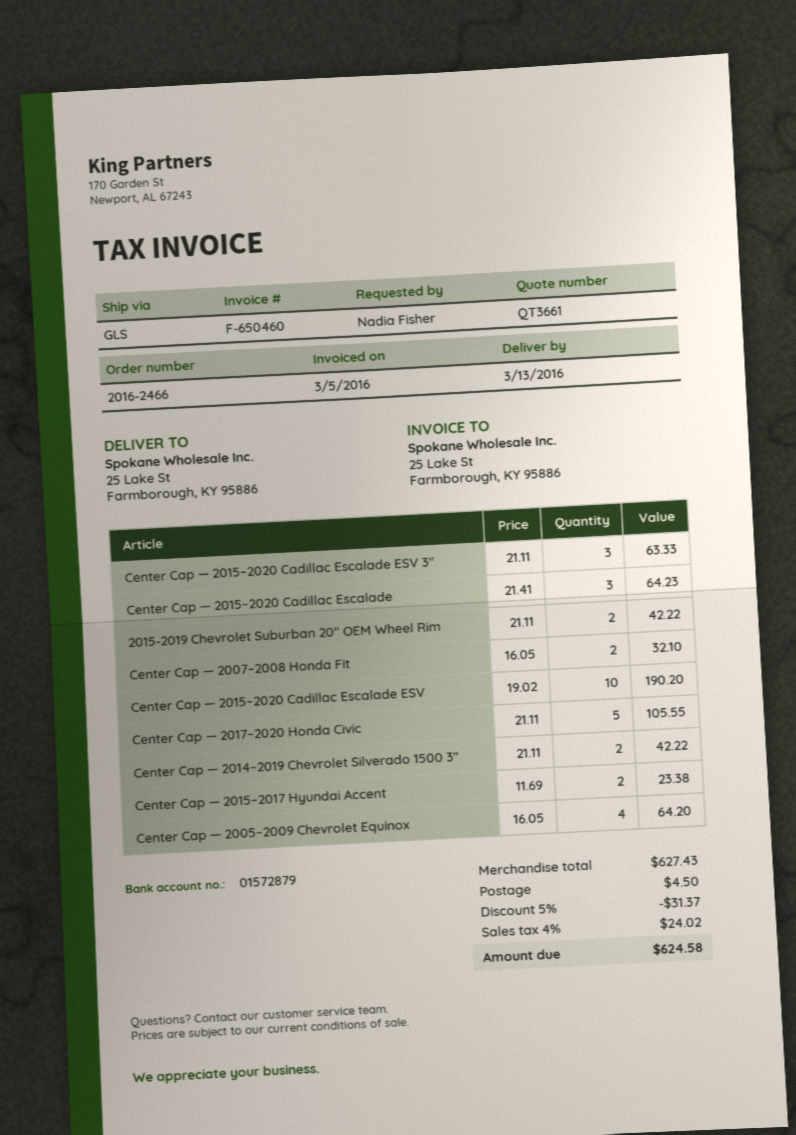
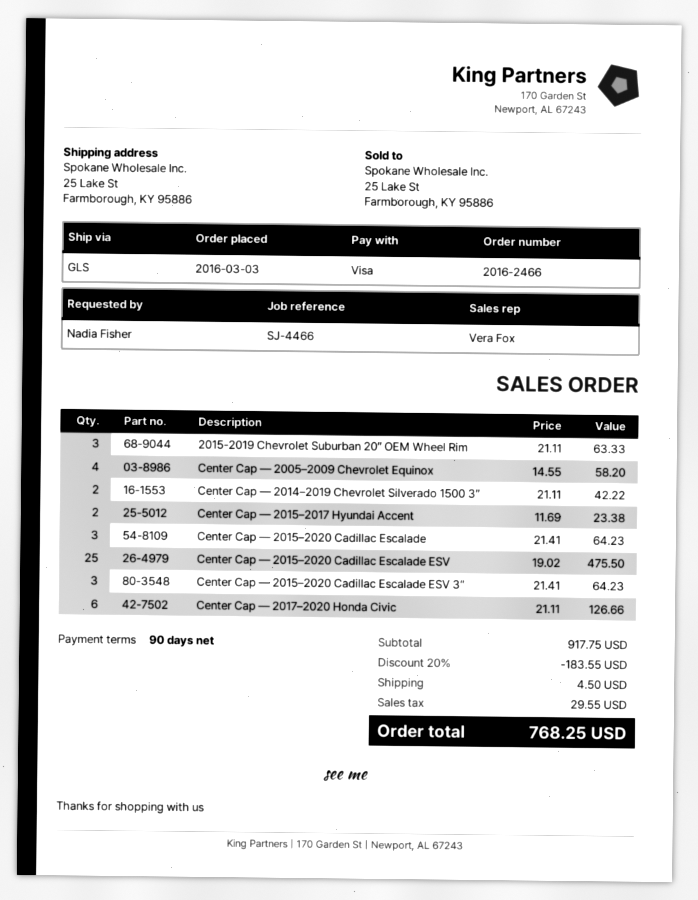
Center Cap — 2015–2020 Cadillac Escalade ESV 3″: 3 x 21.11 = 63.33 -> 3 x 21.41 = 64.23
2015-2019 Chevrolet Suburban 20″ OEM Wheel Rim: 2 x 21.11 = 42.22 -> 3 x 21.11 = 63.33
Center Cap — 2007–2008 Honda Fit: 2 x 16.05 = 32.10 -> none
Center Cap — 2015–2020 Cadillac Escalade ESV: 10 x 19.02 = 190.20 -> 25 x 19.02 = 475.50
Center Cap — 2017–2020 Honda Civic: 5 x 21.11 = 105.55 -> 6 x 21.11 = 126.66
Center Cap — 2005–2009 Chevrolet Equinox: 4 x 16.05 = 64.20 -> 4 x 14.55 = 58.20
subtotal: 627.43 -> 917.75
discount: 5% = 31.37 -> 20% = 183.55
tax: 24.02 -> 29.55
total: 624.58 -> 768.25

